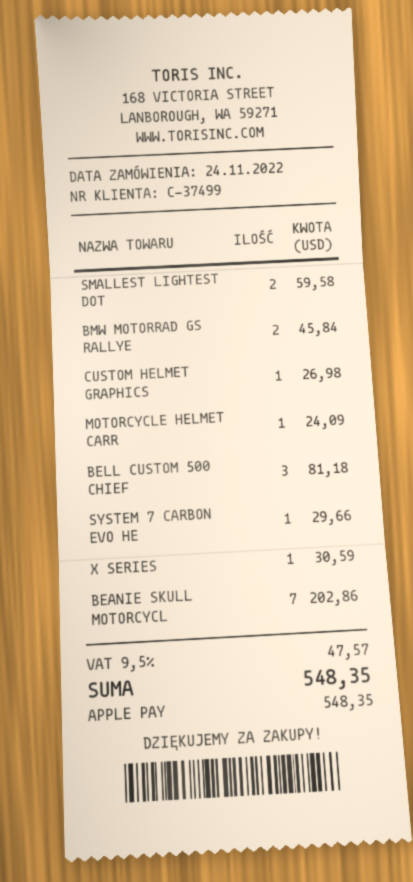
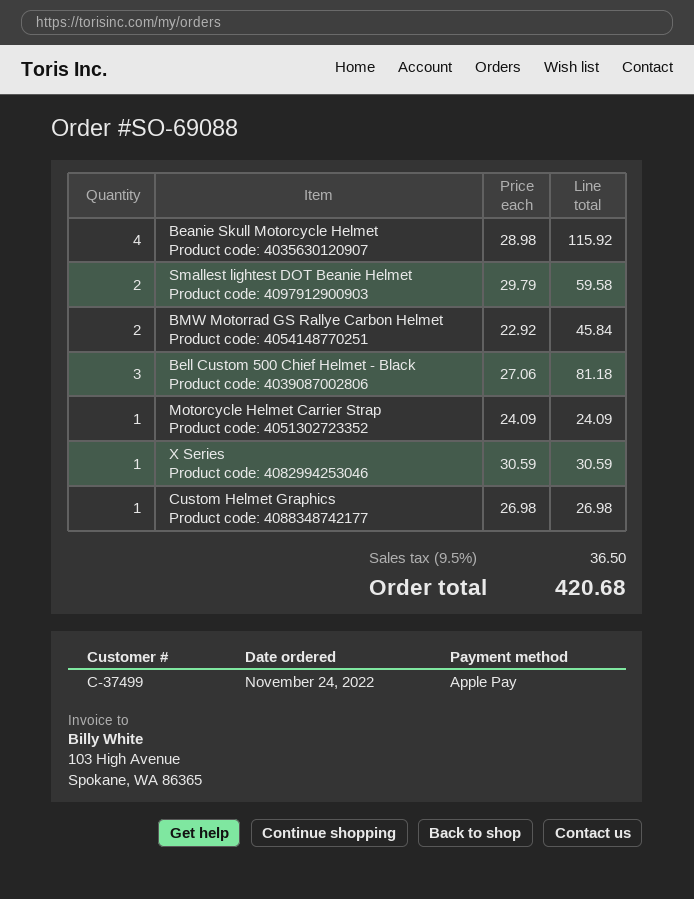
SYSTEM 7 CARBON EVO HE: 1 for 29.66 -> none
BEANIE SKULL MOTORCYCL: 7 for 202.86 -> 4 for 115.92
tax: 9.5% = 47.57 -> 9.5% = 36.50
total: 548.35 -> 420.68

